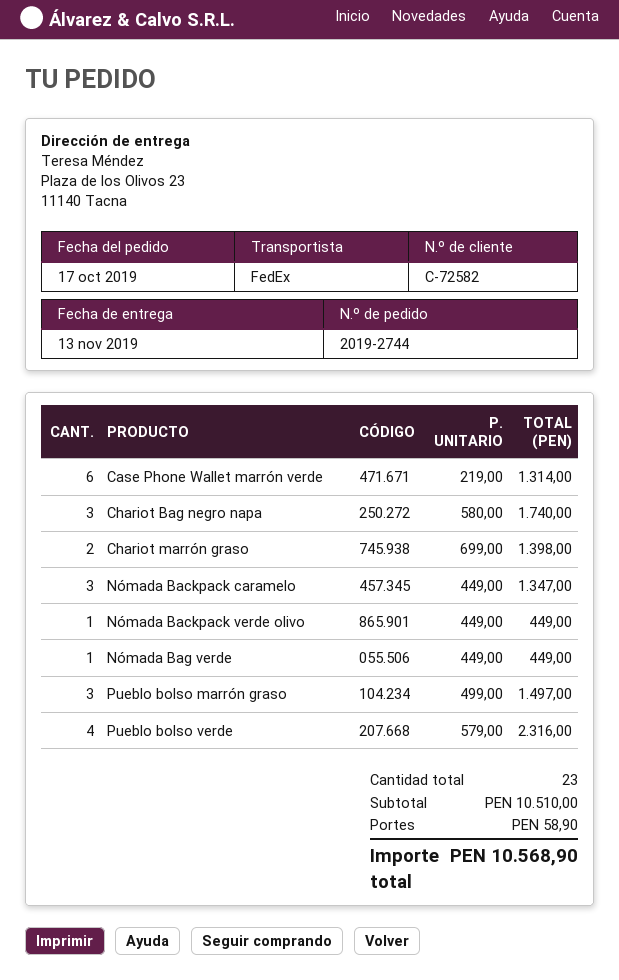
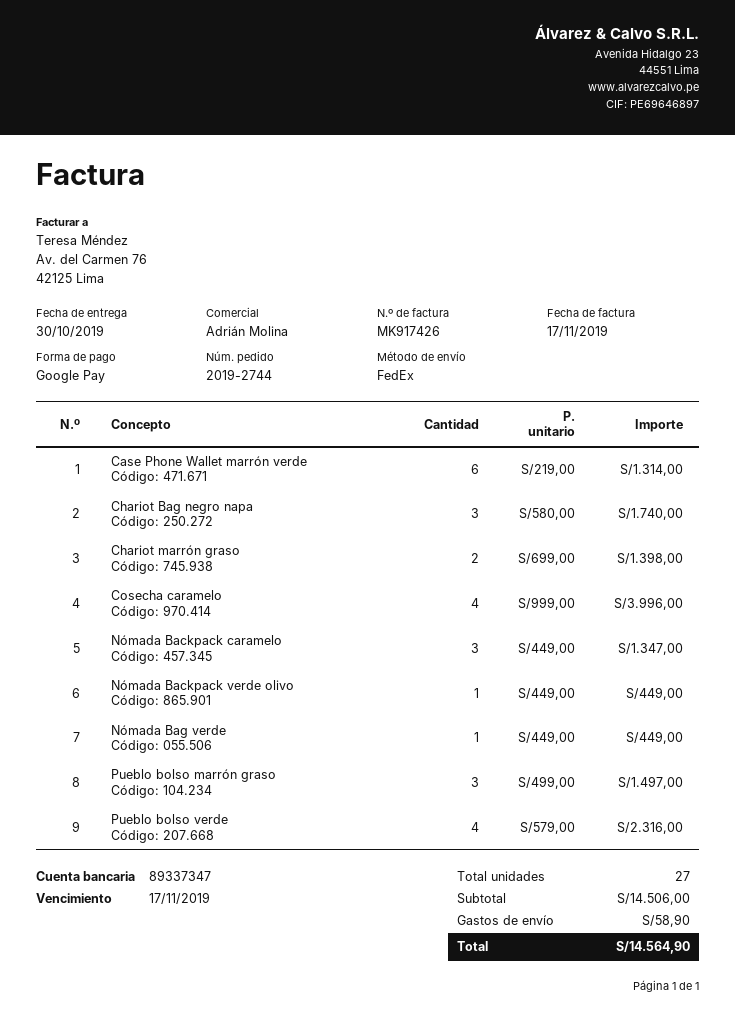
delivery date: 2019-11-13 -> 2019-10-30
Cosecha caramelo: none -> 4 x 999.00 = 3996.00
total quantity: 23 -> 27
subtotal: 10510.00 -> 14506.00
total: 10568.90 -> 14564.90

